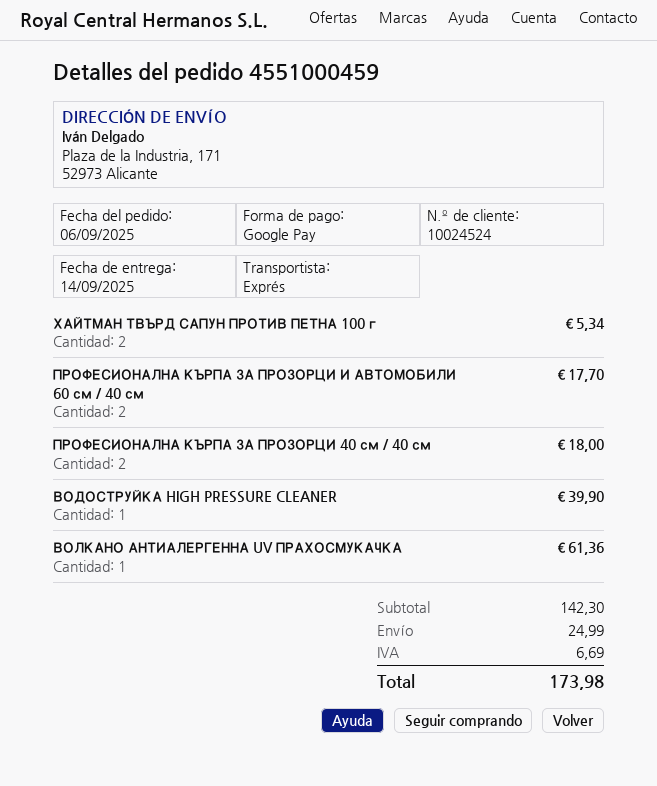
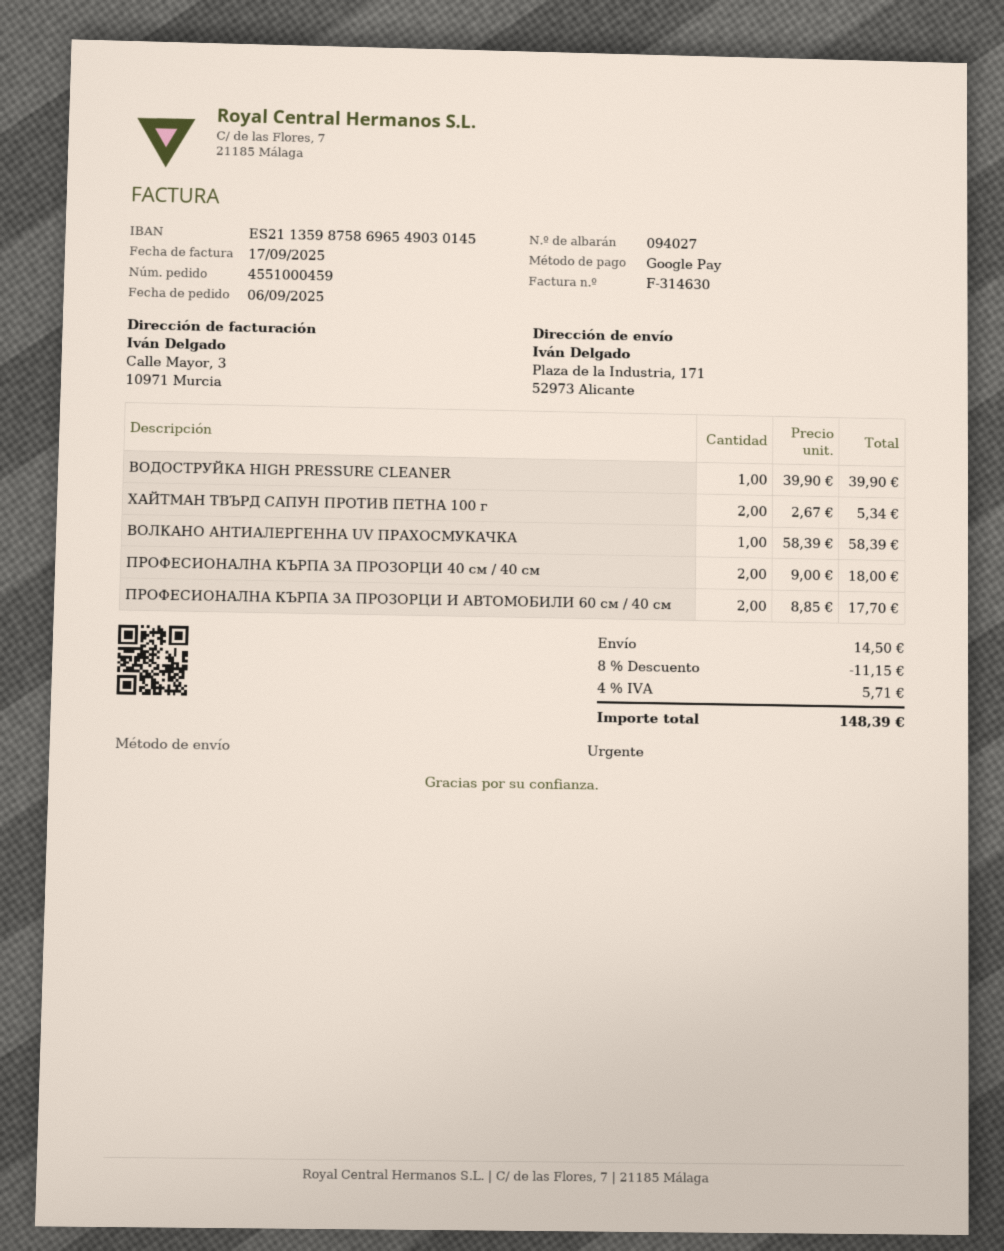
ВОЛКАНО АНТИАЛЕРГЕННА UV ПРАХОСМУКАЧКА: 1 for 61.36 -> 1 for 58.39
discount: none -> 8% = 11.15
shipping: 24.99 -> 14.50
tax: 6.69 -> 5.71
total: 173.98 -> 148.39

